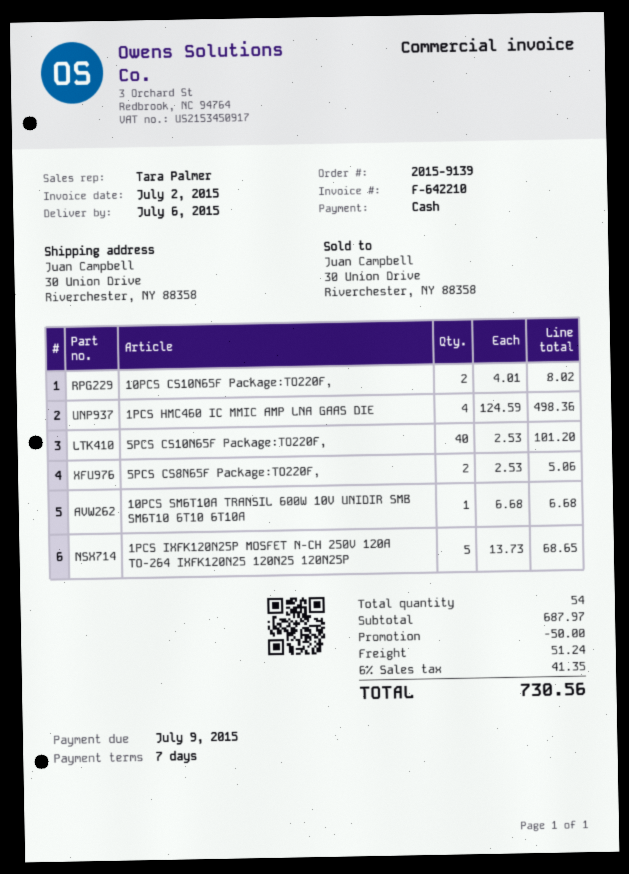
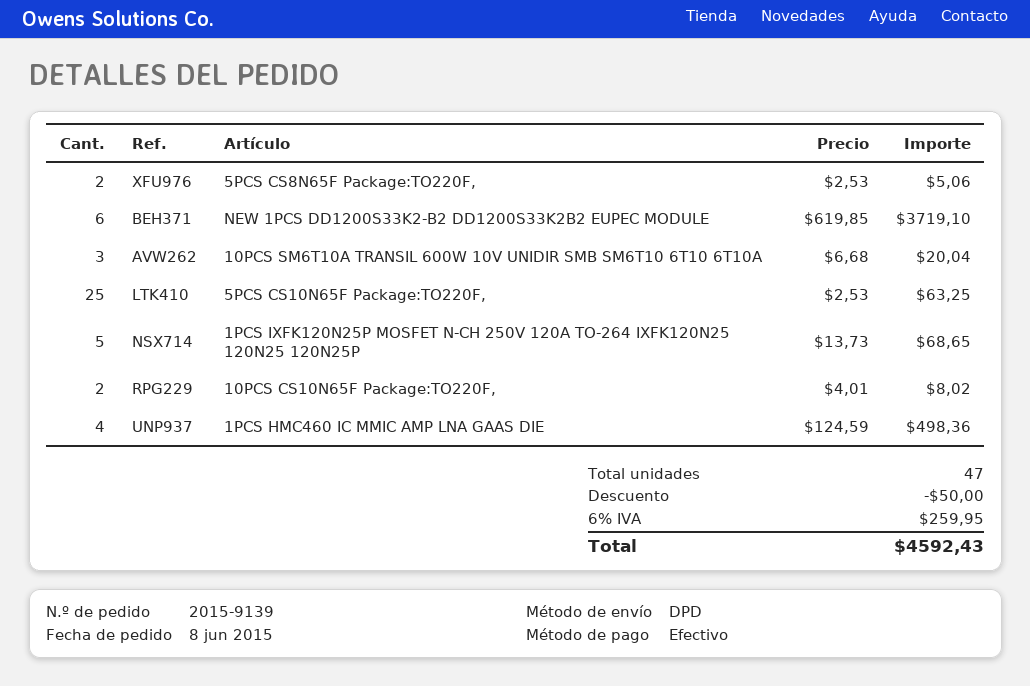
5PCS CS10N65F Package:TO220F,: 40 x 2.53 = 101.20 -> 25 x 2.53 = 63.25
10PCS SM6T10A TRANSIL 600W 10V UNIDIR SMB SM6T10 6T10 6T10A: 1 x 6.68 = 6.68 -> 3 x 6.68 = 20.04
NEW 1PCS DD1200S33K2-B2 DD1200S33K2B2 EUPEC MODULE: none -> 6 x 619.85 = 3719.10
total quantity: 54 -> 47
shipping: 51.24 -> none
tax: 6% = 41.35 -> 6% = 259.95
total: 730.56 -> 4592.43

